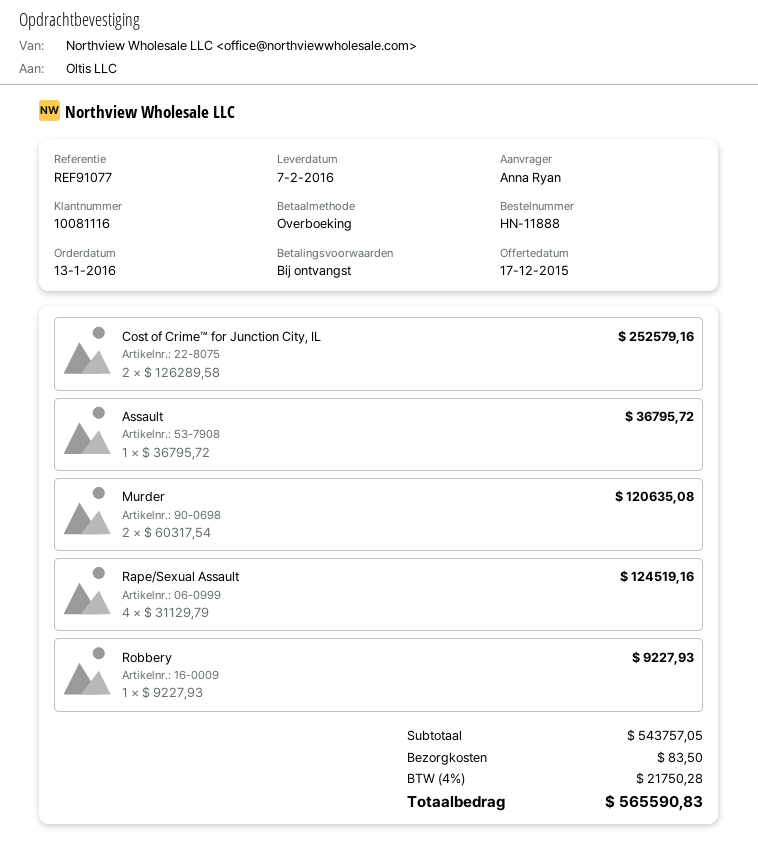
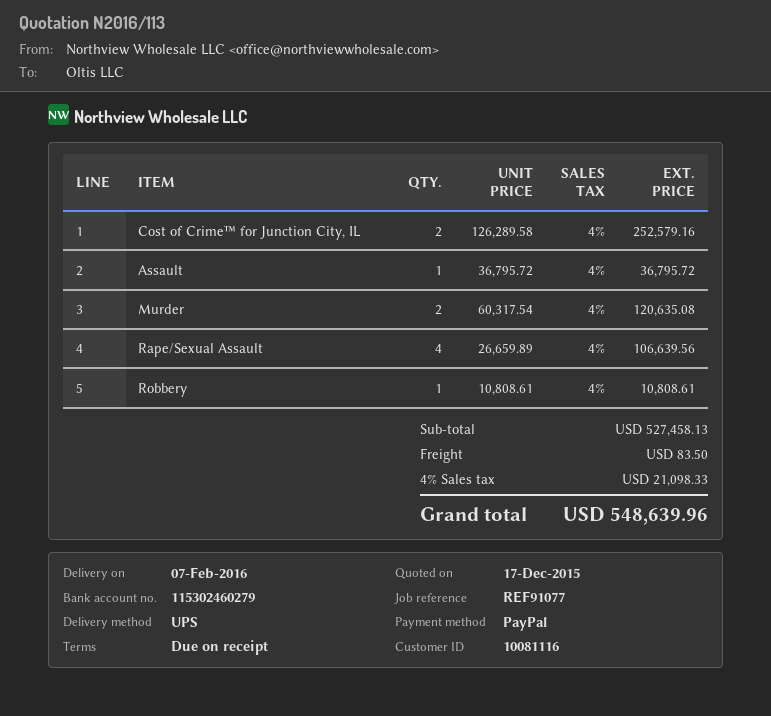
payment method: bank transfer -> PayPal
Rape/Sexual Assault: 4 x 31129.79 = 124519.16 -> 4 x 26659.89 = 106639.56
Robbery: 1 x 9227.93 = 9227.93 -> 1 x 10808.61 = 10808.61
subtotal: 543757.05 -> 527458.13
tax: 4% = 21750.28 -> 4% = 21098.33
total: 565590.83 -> 548639.96

